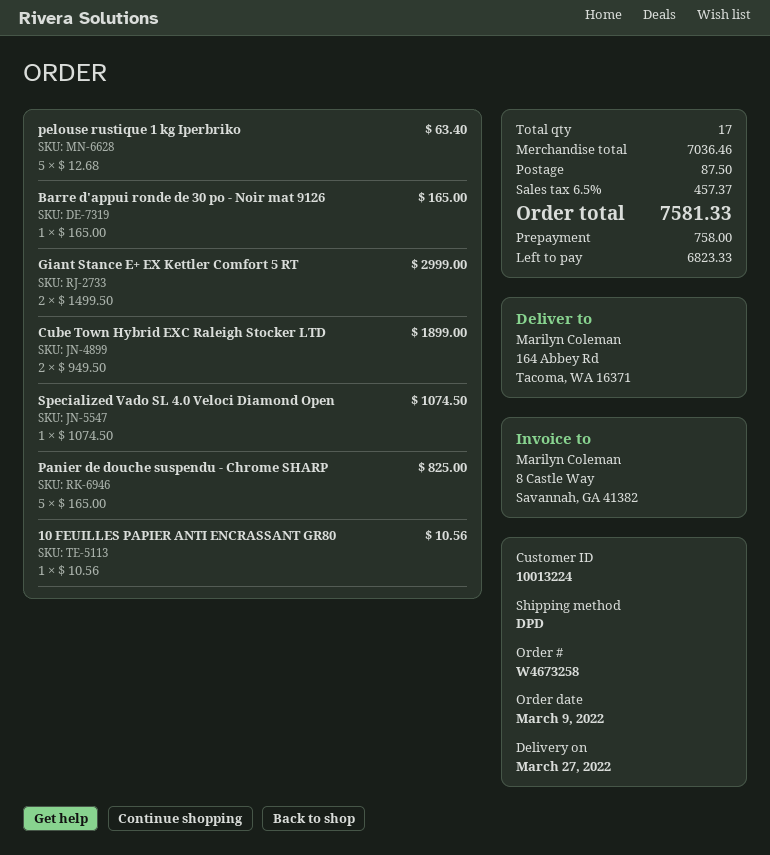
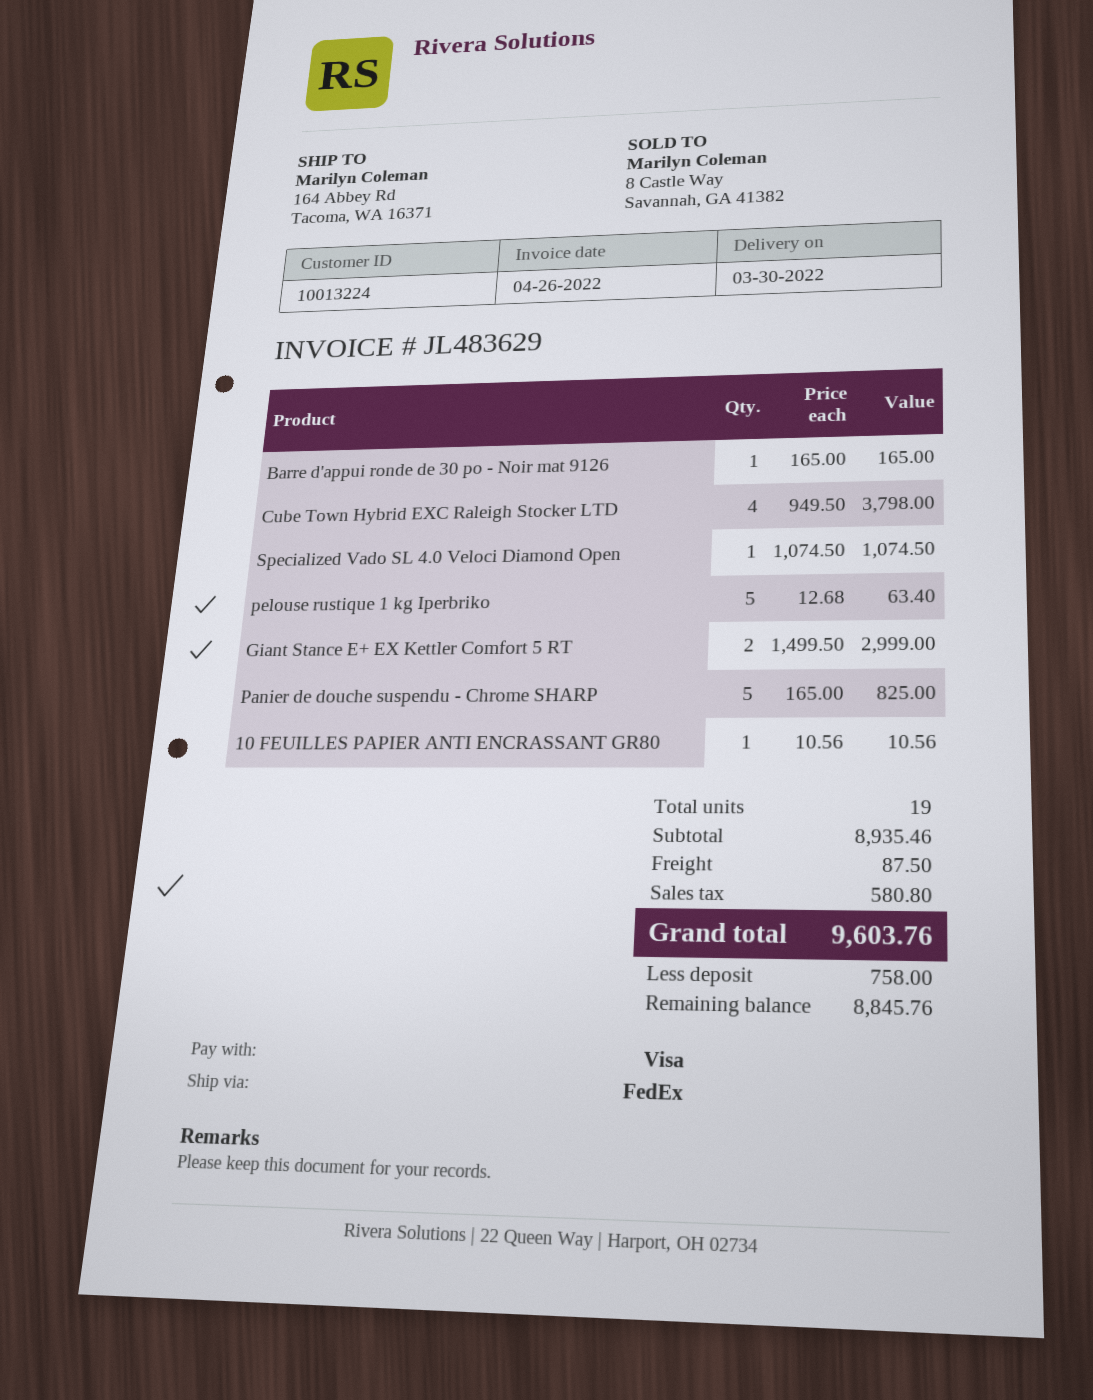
delivery date: 2022-03-27 -> 2022-03-30
shipping method: DPD -> FedEx
Cube Town Hybrid EXC Raleigh Stocker LTD: 2 x 949.50 = 1899.00 -> 4 x 949.50 = 3798.00
total quantity: 17 -> 19
subtotal: 7036.46 -> 8935.46
tax: 457.37 -> 580.80
total: 7581.33 -> 9603.76
balance: 6823.33 -> 8845.76

